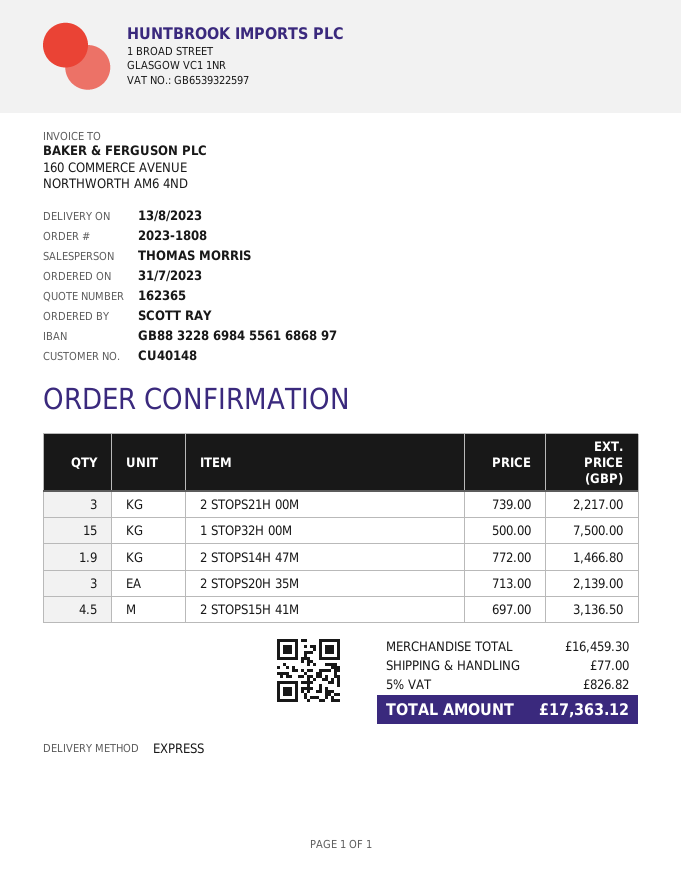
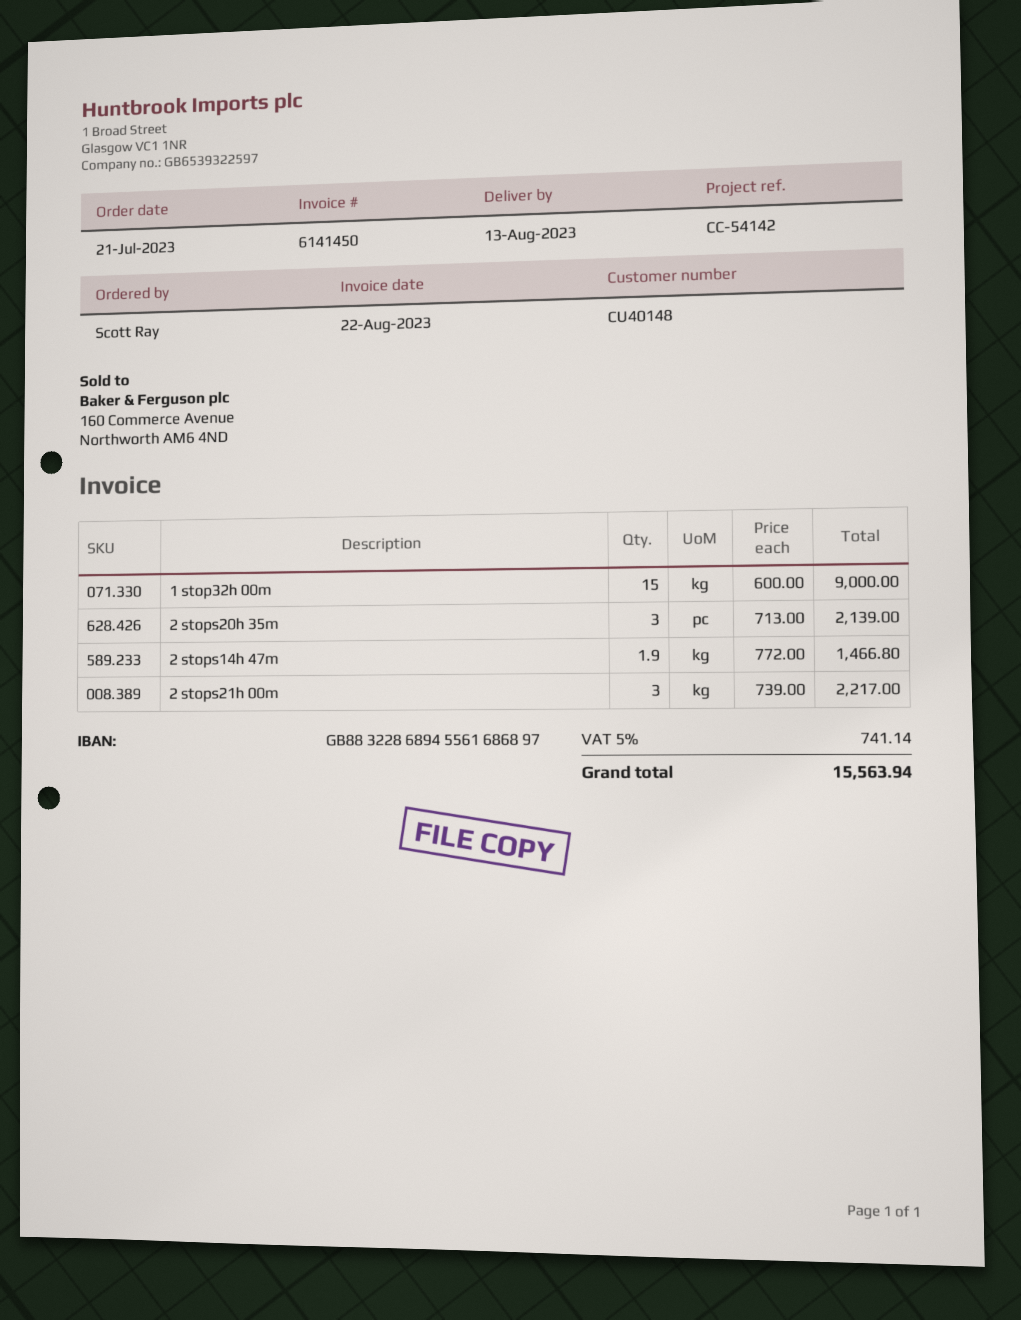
order date: 2023-07-31 -> 2023-07-21
bank account: GB88322869845561686897 -> GB88322868945561686897
1 STOP32H 00M: 15 x 500.00 = 7500.00 -> 15 x 600.00 = 9000.00
2 STOPS15H 41M: 4.5 x 697.00 = 3136.50 -> none
shipping: 77.00 -> none
tax: 5% = 826.82 -> 5% = 741.14
total: 17363.12 -> 15563.94

